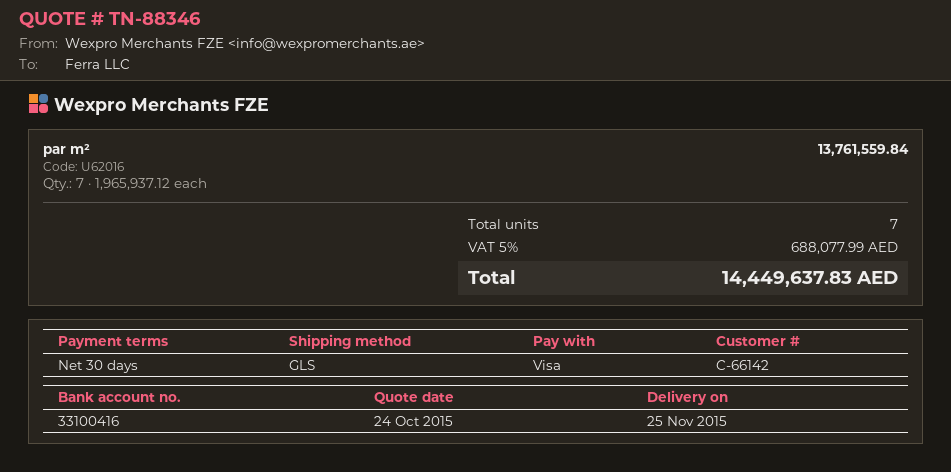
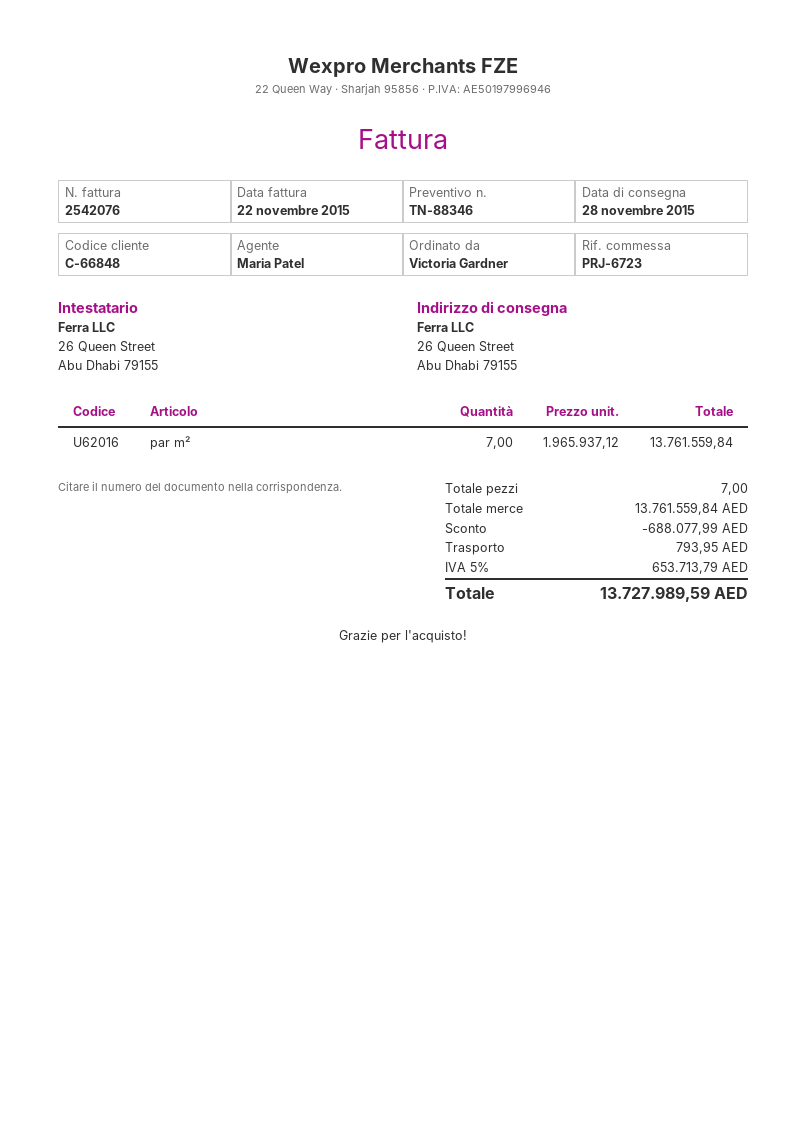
delivery date: 2015-11-25 -> 2015-11-28
customer number: C-66142 -> C-66848
discount: none -> 688077.99
shipping: none -> 793.95
tax: 5% = 688077.99 -> 5% = 653713.79
total: 14449637.83 -> 13727989.59

